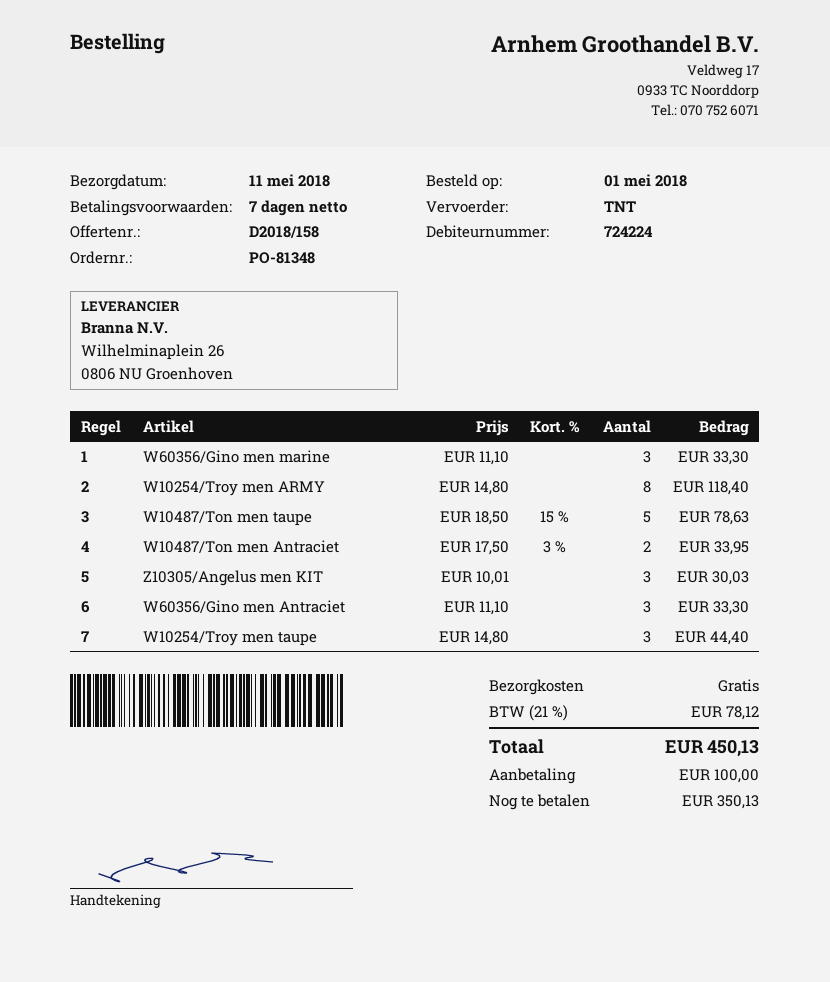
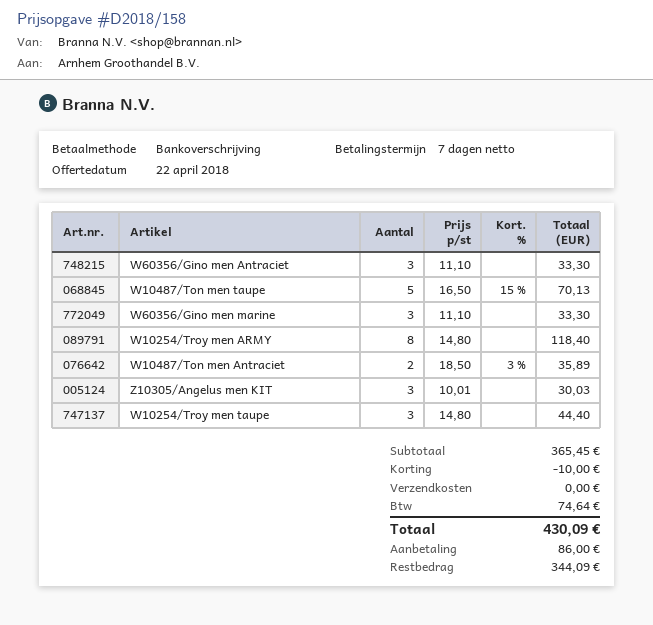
W10487/Ton men taupe: 5 x 18.50 - 15% = 78.63 -> 5 x 16.50 - 15% = 70.13
W10487/Ton men Antraciet: 2 x 17.50 - 3% = 33.95 -> 2 x 18.50 - 3% = 35.89
discount: none -> 10.00
tax: 78.12 -> 74.64
total: 450.13 -> 430.09
deposit: 100.00 -> 86.00
balance: 350.13 -> 344.09

